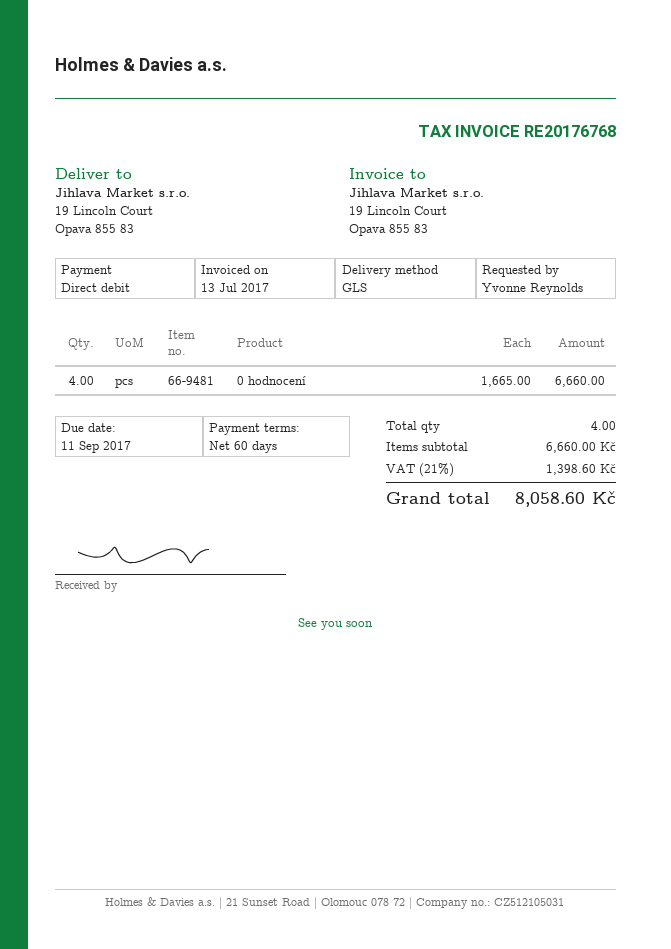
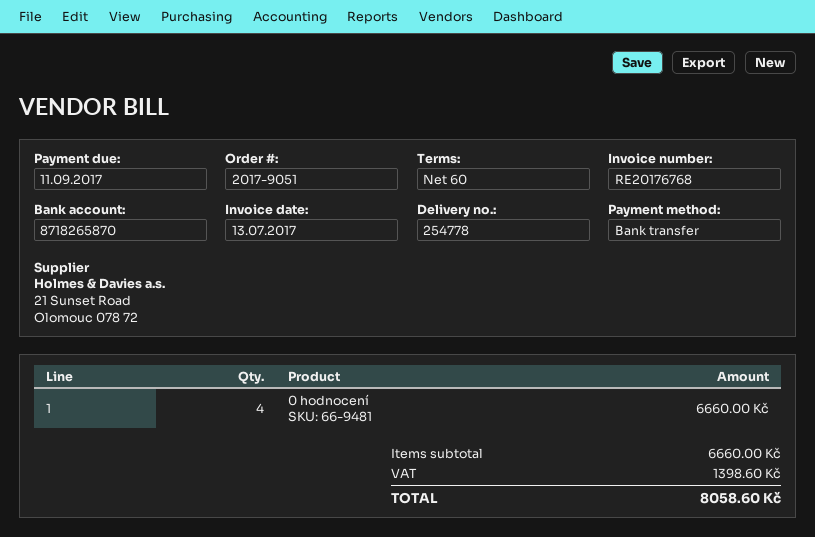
payment method: direct debit -> bank transfer

